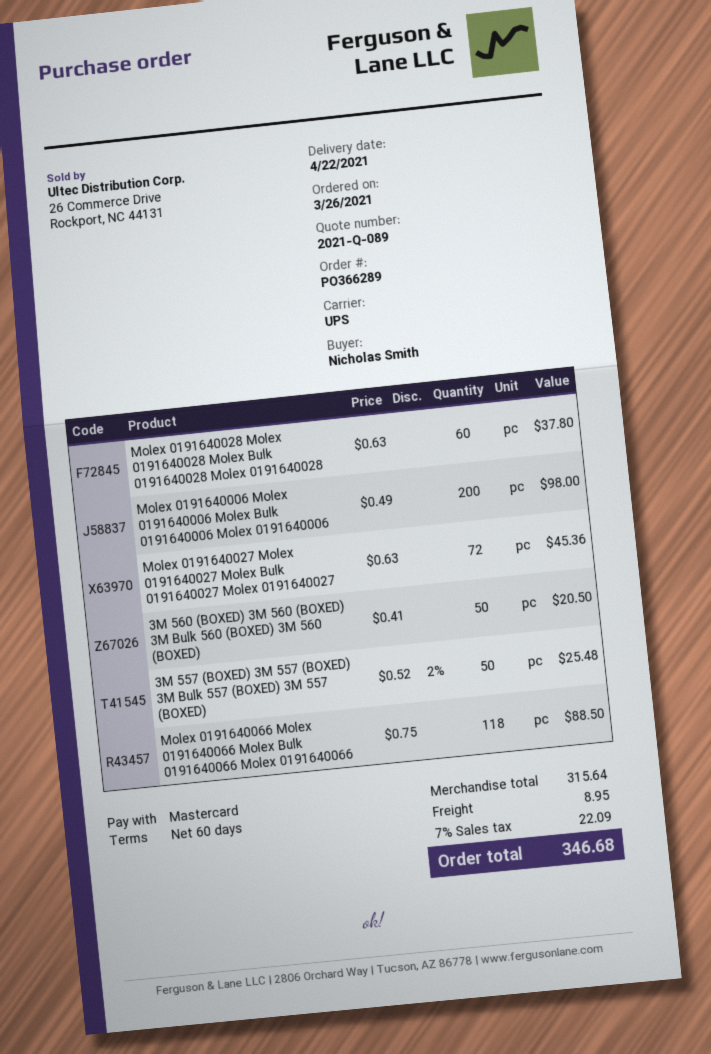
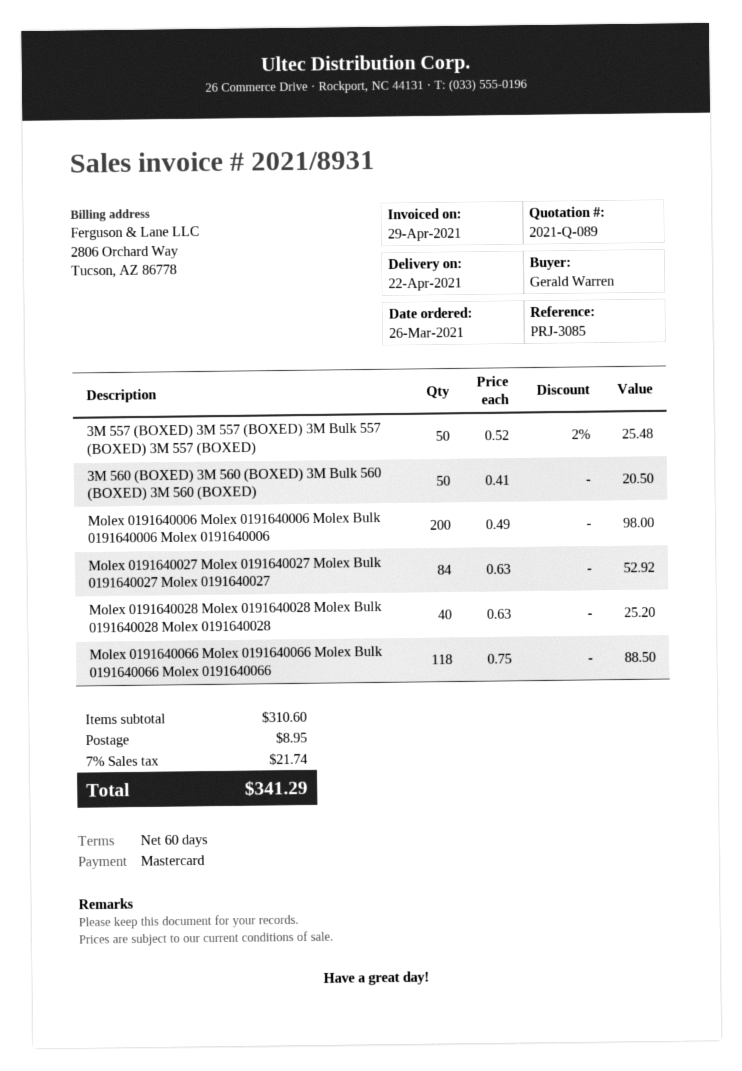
ordered by: Nicholas Smith -> Gerald Warren
Molex 0191640028 Molex 0191640028 Molex Bulk 0191640028 Molex 0191640028: 60 x 0.63 = 37.80 -> 40 x 0.63 = 25.20
Molex 0191640027 Molex 0191640027 Molex Bulk 0191640027 Molex 0191640027: 72 x 0.63 = 45.36 -> 84 x 0.63 = 52.92
subtotal: 315.64 -> 310.60
tax: 7% = 22.09 -> 7% = 21.74
total: 346.68 -> 341.29

